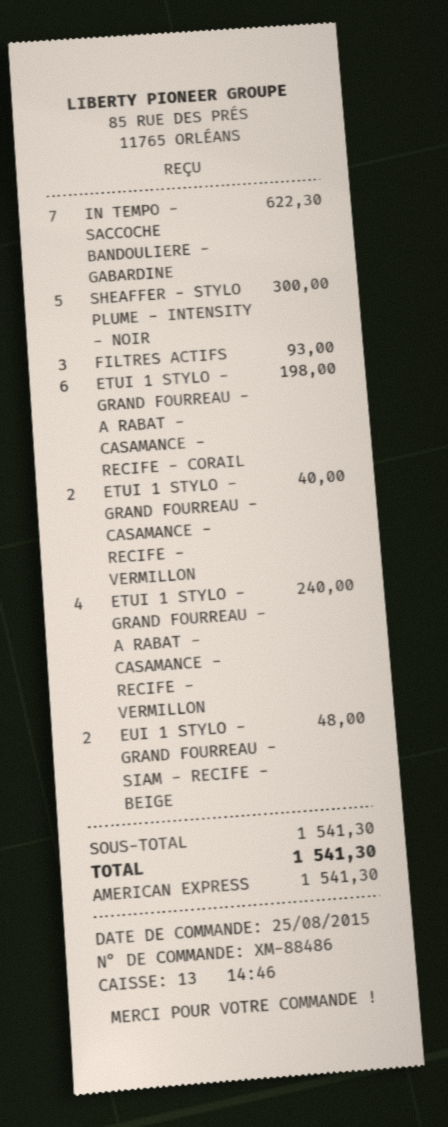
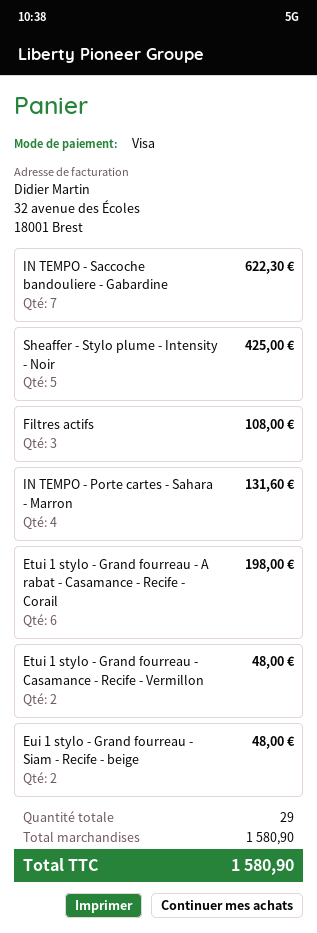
payment method: American Express -> Visa
SHEAFFER - STYLO PLUME - INTENSITY - NOIR: 5 for 300.00 -> 5 for 425.00
FILTRES ACTIFS: 3 for 93.00 -> 3 for 108.00
ETUI 1 STYLO - GRAND FOURREAU - CASAMANCE - RECIFE - VERMILLON: 2 for 40.00 -> 2 for 48.00
ETUI 1 STYLO - GRAND FOURREAU - A RABAT - CASAMANCE - RECIFE - VERMILLON: 4 for 240.00 -> none
IN TEMPO - Porte cartes - Sahara - Marron: none -> 4 for 131.60
subtotal: 1541.30 -> 1580.90
total: 1541.30 -> 1580.90

